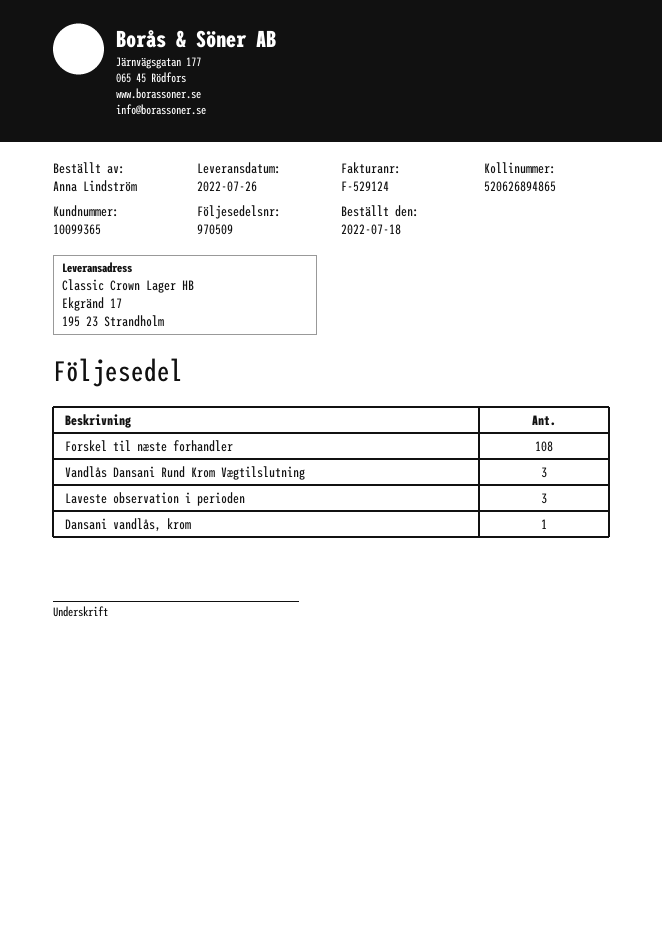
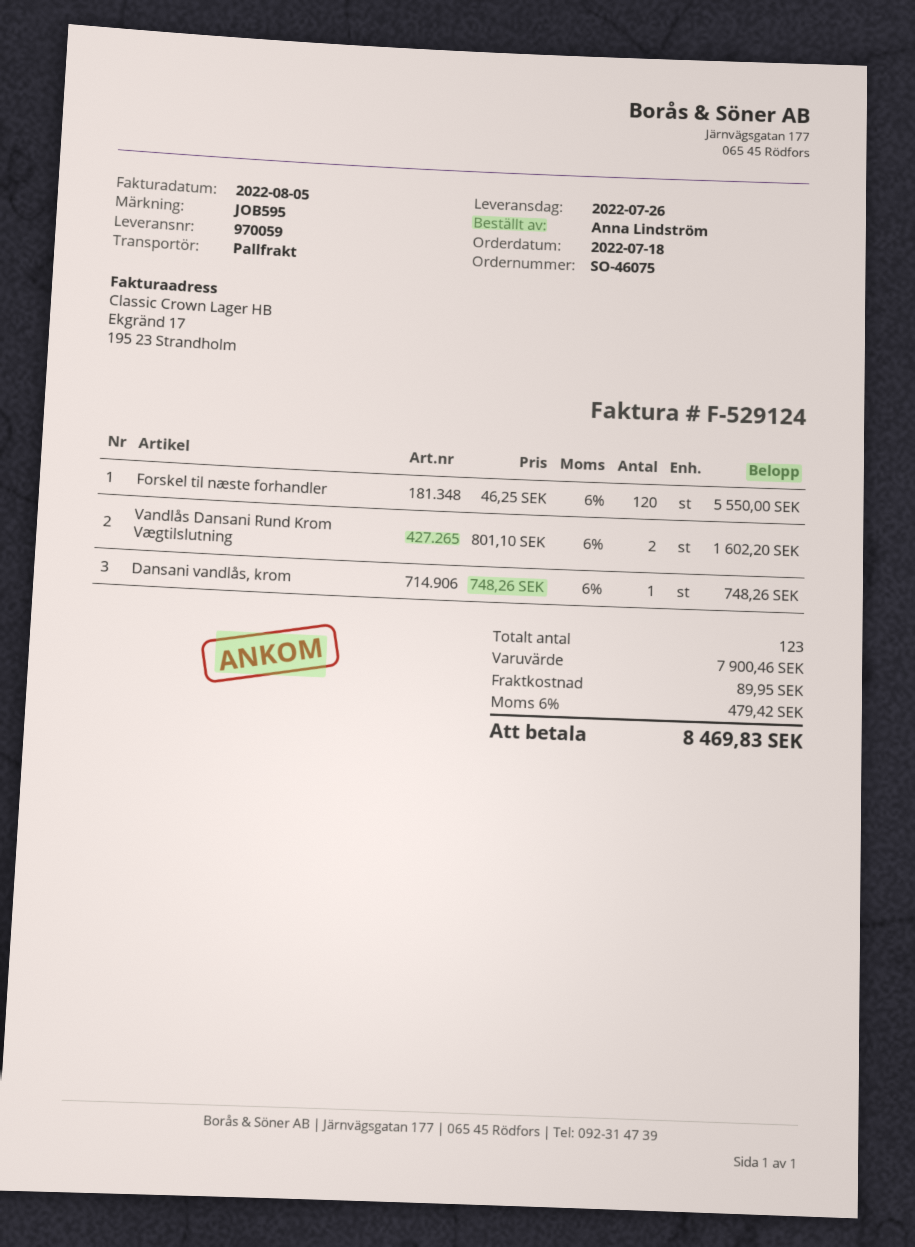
delivery note number: 970509 -> 970059
Forskel til næste forhandler: 108 -> 120
Vandlås Dansani Rund Krom Vægtilslutning: 3 -> 2
Laveste observation i perioden: 3 -> none

